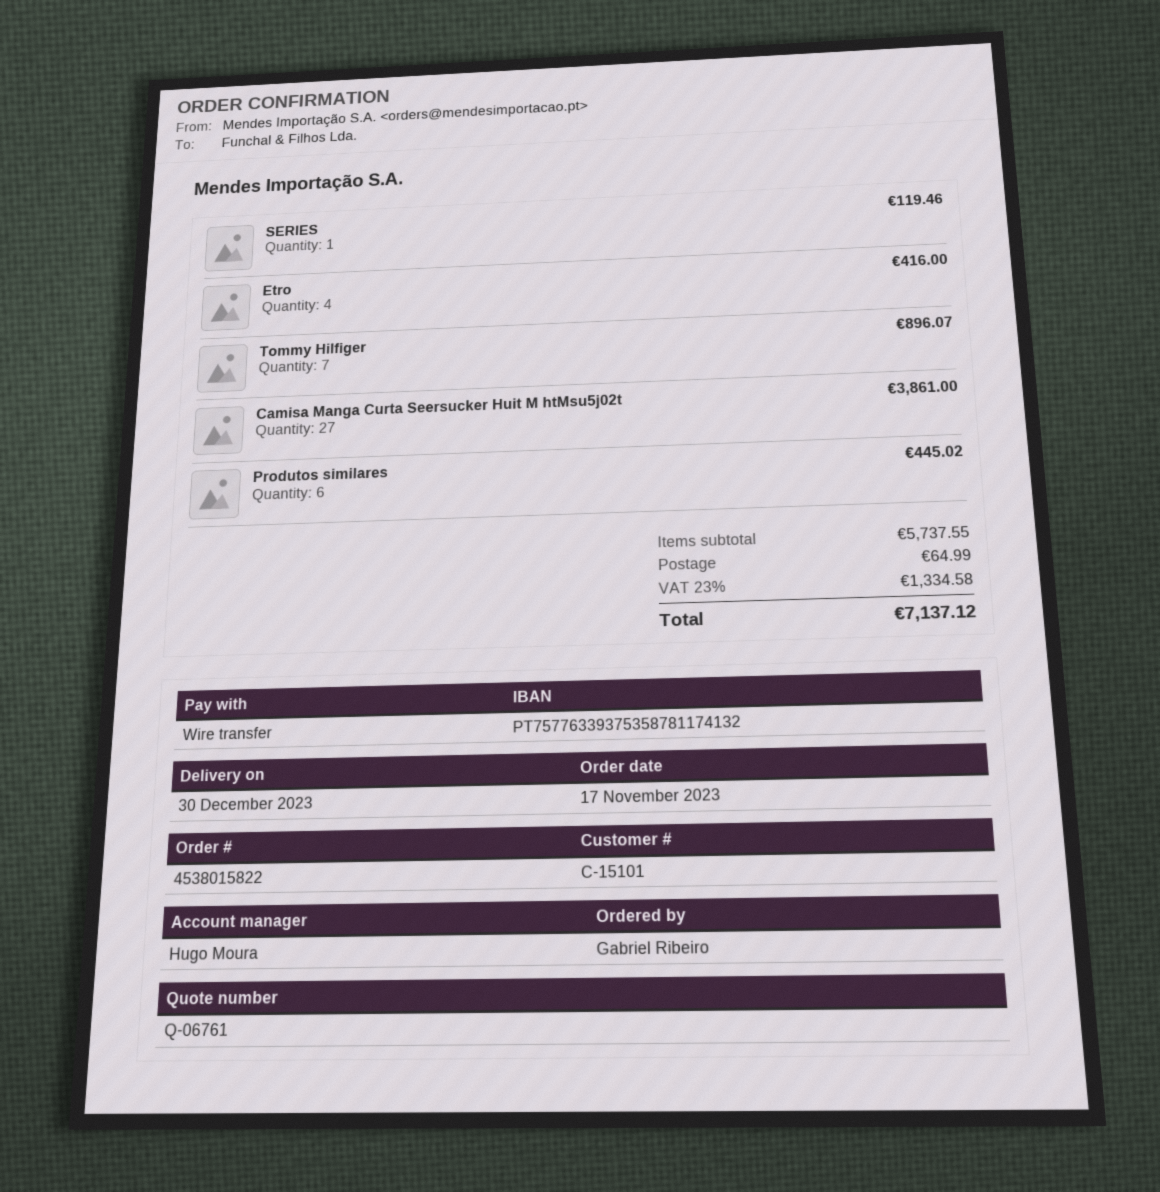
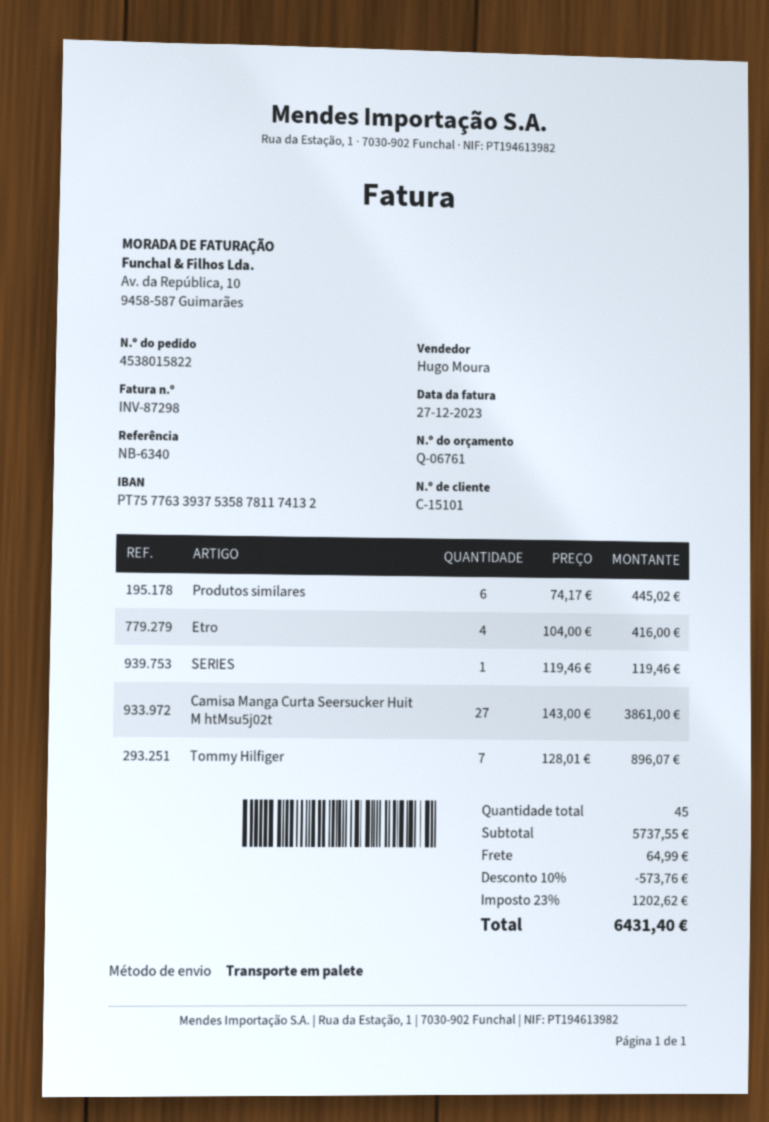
discount: none -> 10% = 573.76
tax: 23% = 1334.58 -> 23% = 1202.62
total: 7137.12 -> 6431.40

